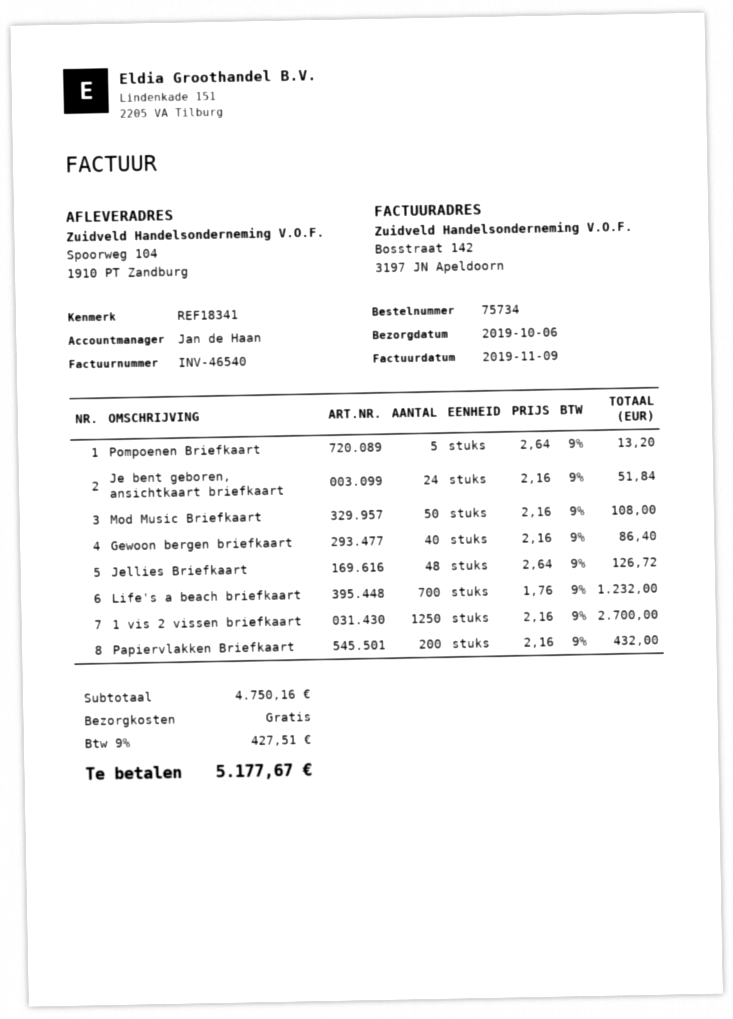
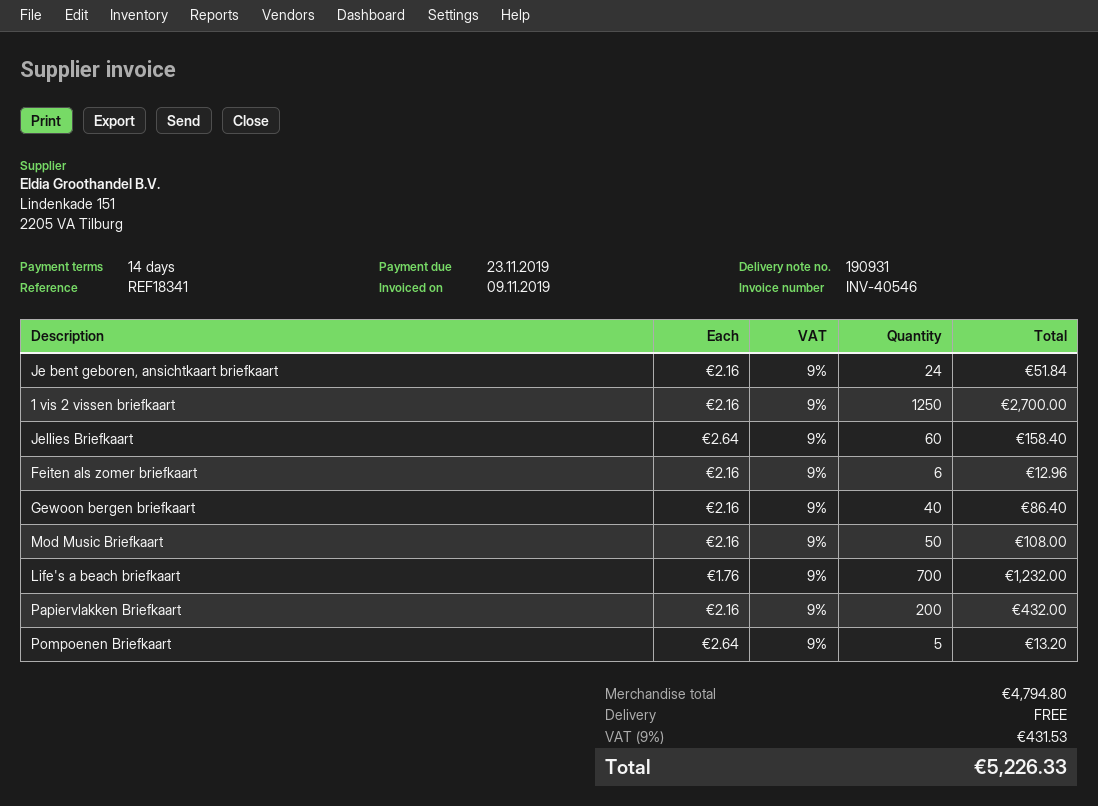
invoice number: INV-46540 -> INV-40546
Jellies Briefkaart: 48 x 2.64 = 126.72 -> 60 x 2.64 = 158.40
Feiten als zomer briefkaart: none -> 6 x 2.16 = 12.96
subtotal: 4750.16 -> 4794.80
tax: 9% = 427.51 -> 9% = 431.53
total: 5177.67 -> 5226.33

